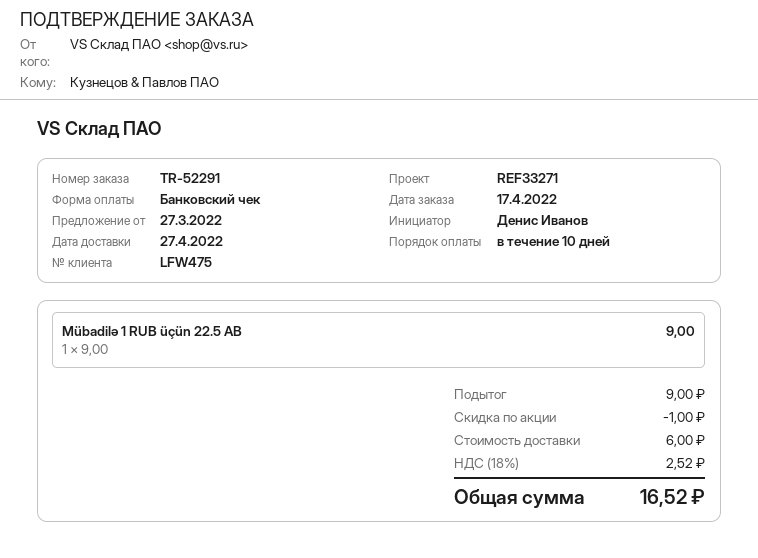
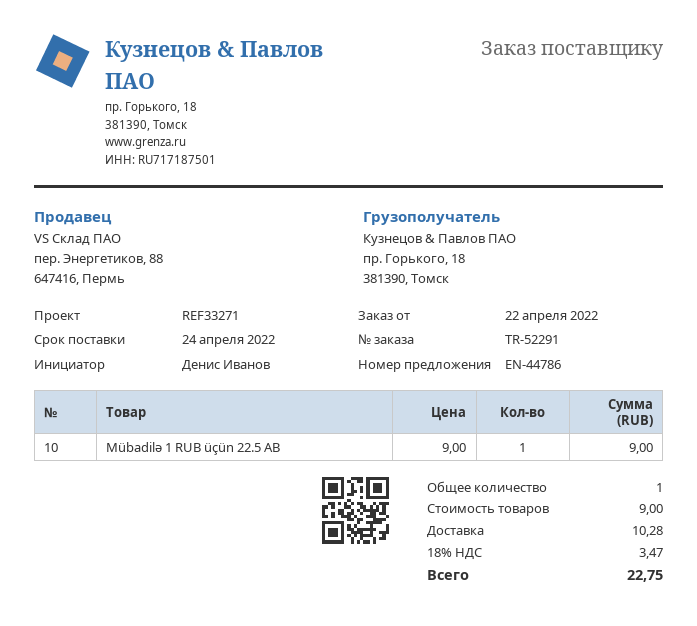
order date: 2022-04-17 -> 2022-04-22
delivery date: 2022-04-27 -> 2022-04-24
discount: 1.00 -> none
shipping: 6.00 -> 10.28
tax: 18% = 2.52 -> 18% = 3.47
total: 16.52 -> 22.75

